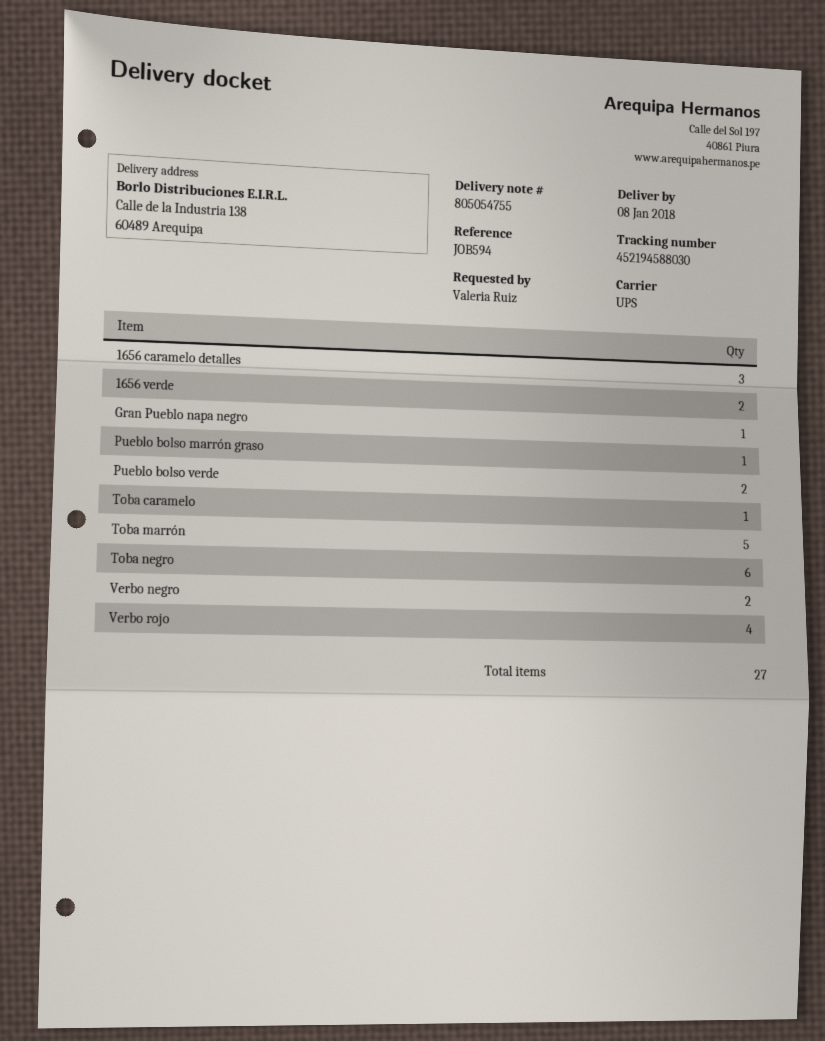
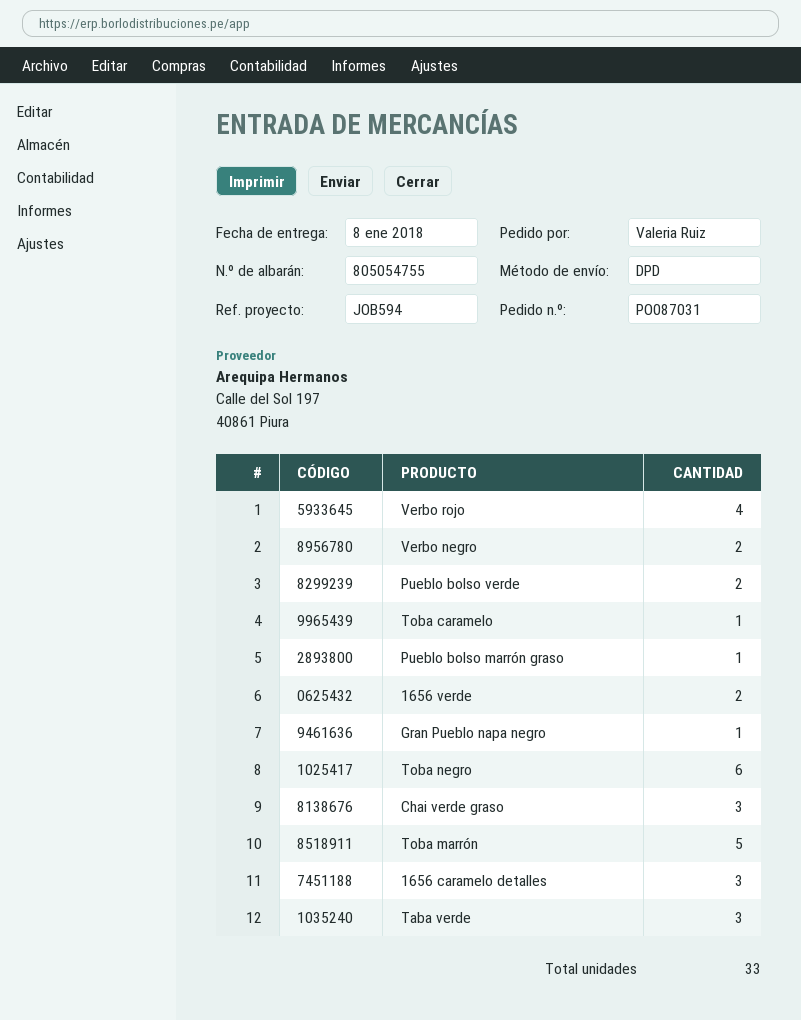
shipping method: UPS -> DPD
Chai verde graso: none -> 3
Taba verde: none -> 3
total quantity: 27 -> 33

